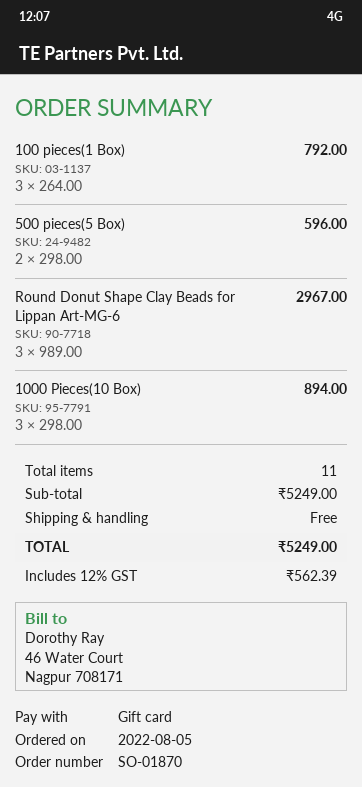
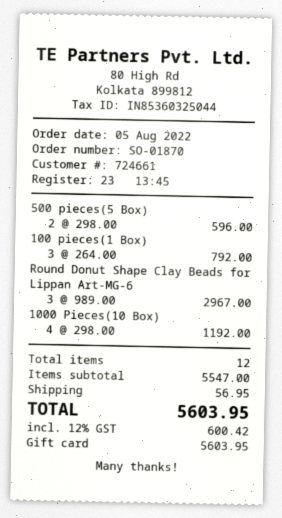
1000 Pieces(10 Box): 3 x 298.00 = 894.00 -> 4 x 298.00 = 1192.00
total quantity: 11 -> 12
subtotal: 5249.00 -> 5547.00
shipping: 0.00 -> 56.95
tax: 12% = 562.39 -> 12% = 600.42
total: 5249.00 -> 5603.95

